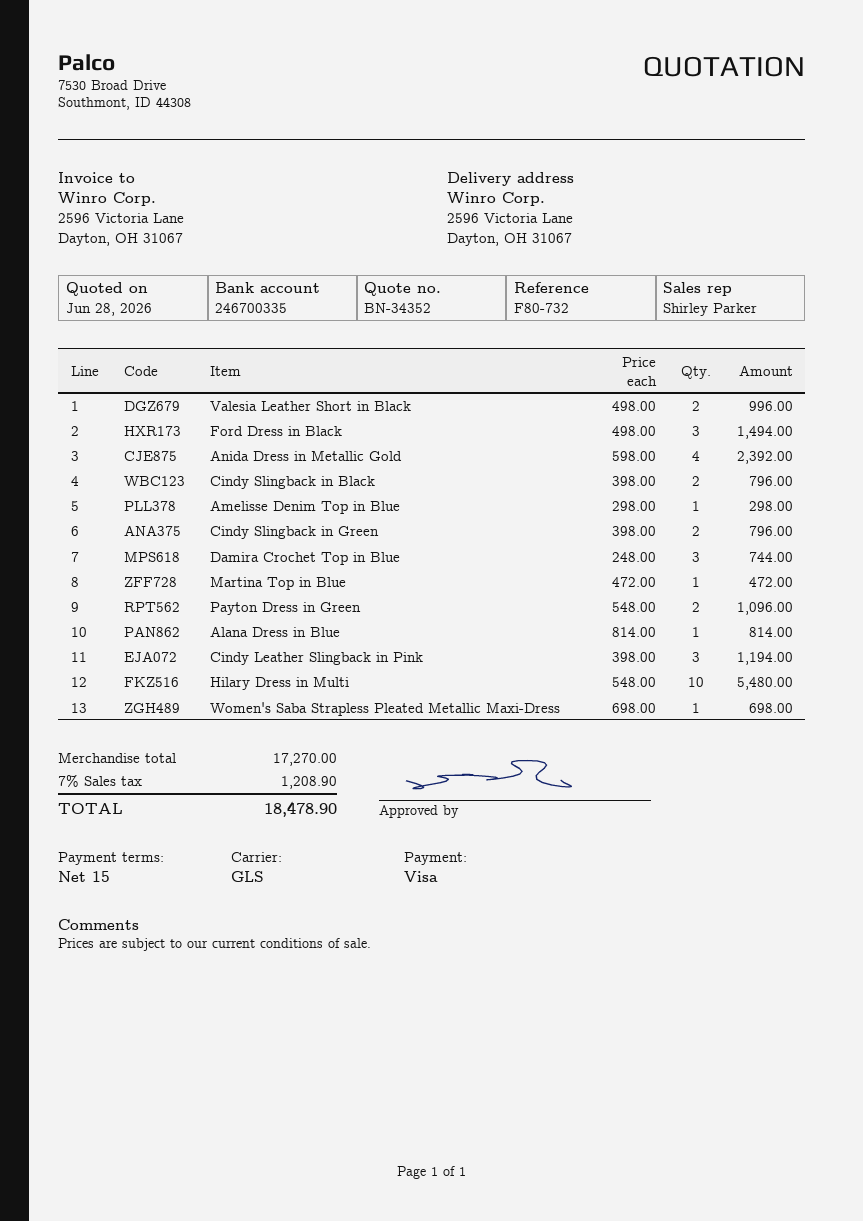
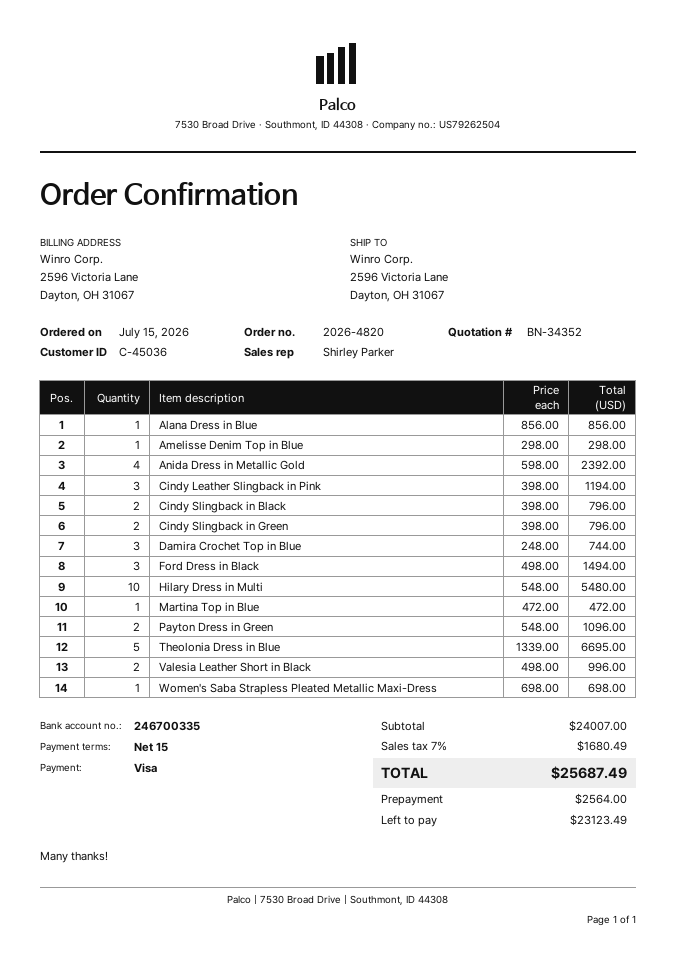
Alana Dress in Blue: 1 x 814.00 = 814.00 -> 1 x 856.00 = 856.00
Theolonia Dress in Blue: none -> 5 x 1339.00 = 6695.00
subtotal: 17270.00 -> 24007.00
tax: 7% = 1208.90 -> 7% = 1680.49
total: 18478.90 -> 25687.49

